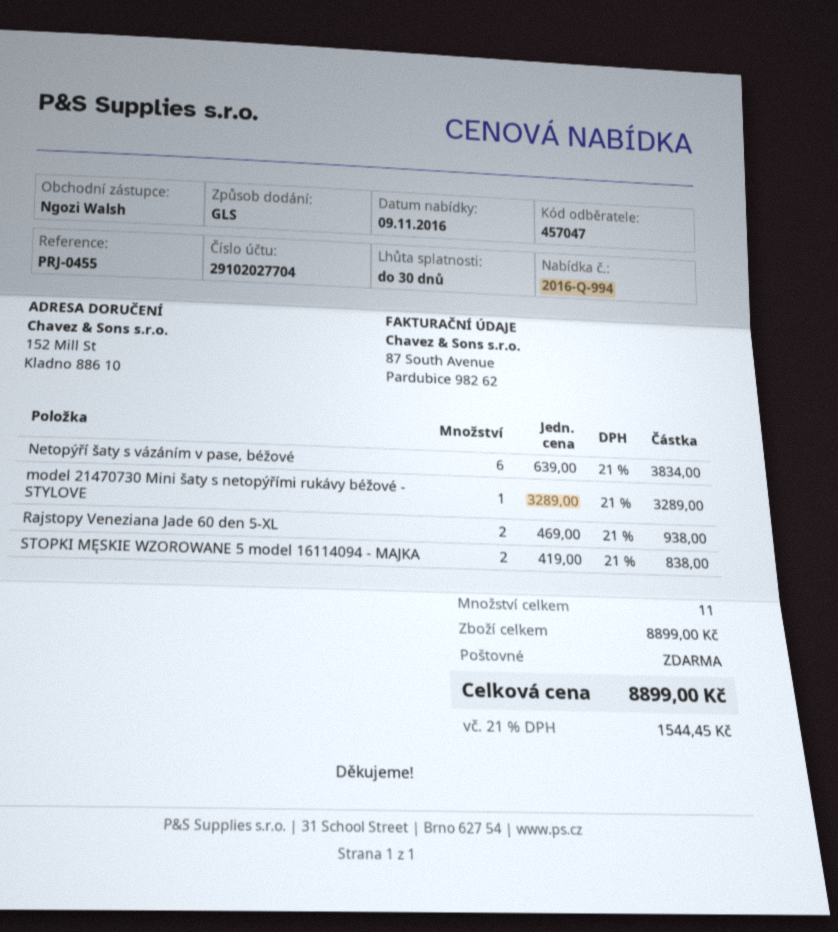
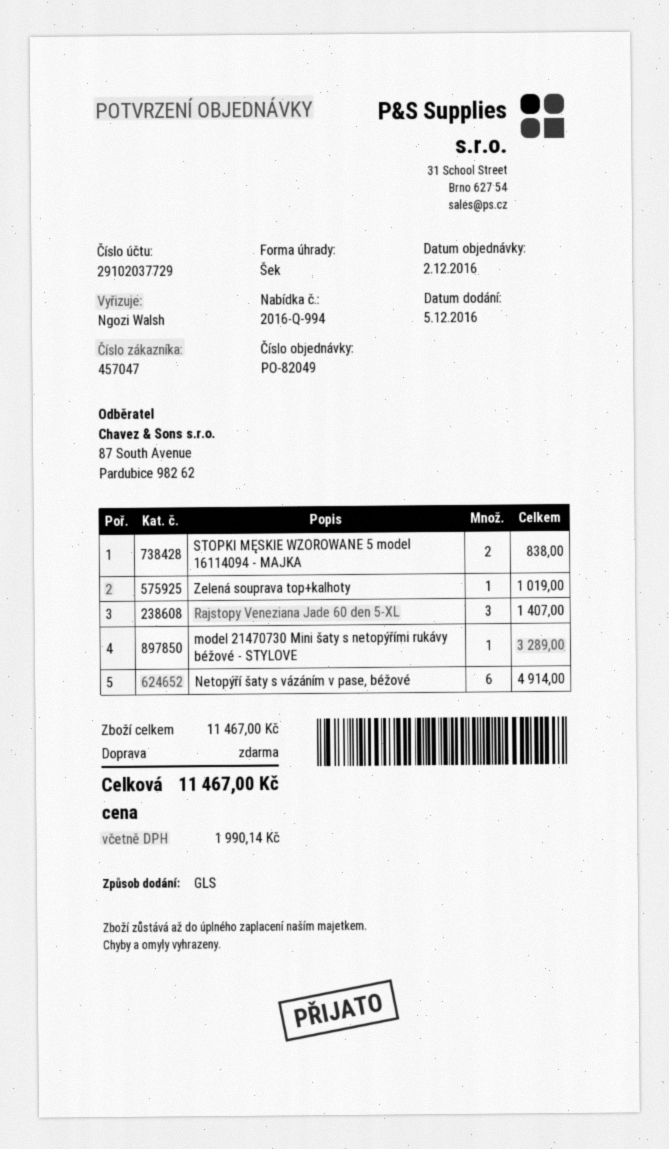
bank account: 29102027704 -> 29102037729
Netopýří šaty s vázáním v pase, béžové: 6 for 3834.00 -> 6 for 4914.00
Rajstopy Veneziana Jade 60 den 5-XL: 2 for 938.00 -> 3 for 1407.00
Zelená souprava top+kalhoty: none -> 1 for 1019.00
subtotal: 8899.00 -> 11467.00
tax: 1544.45 -> 1990.14
total: 8899.00 -> 11467.00

